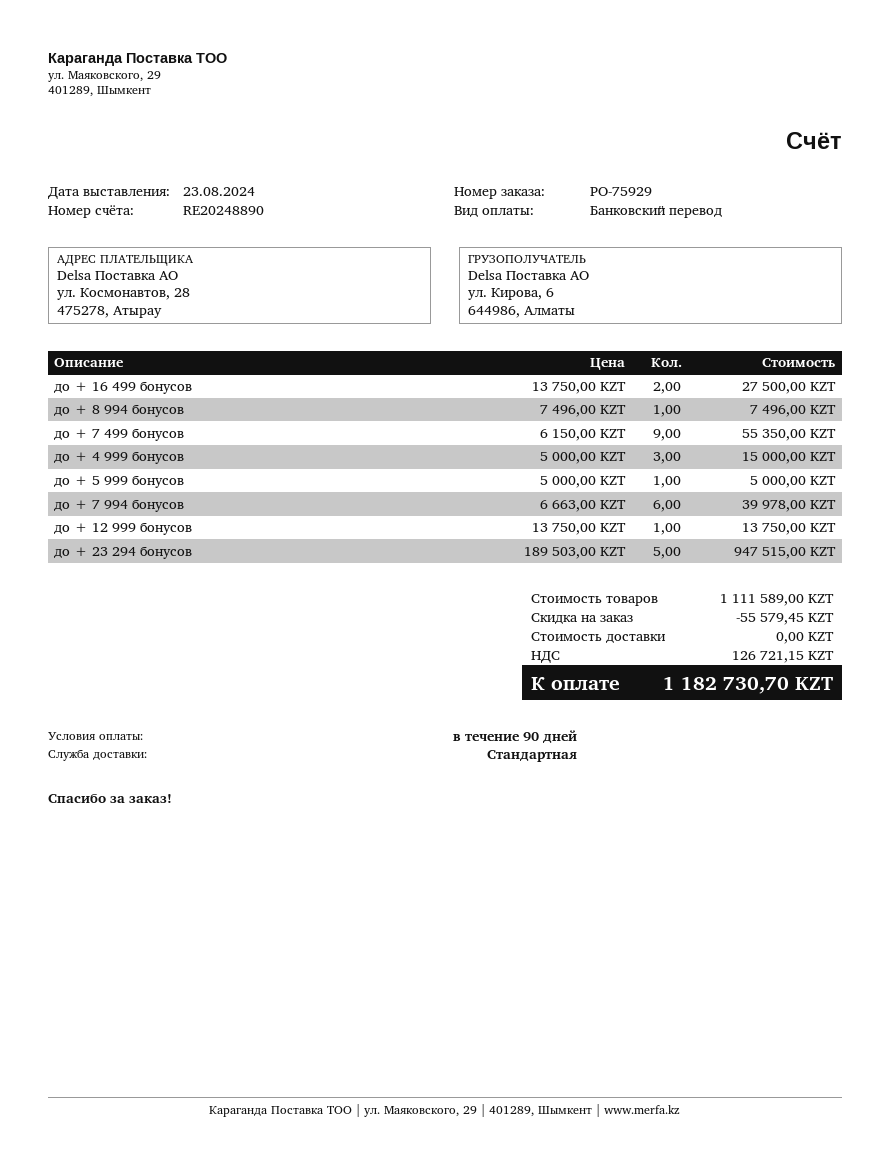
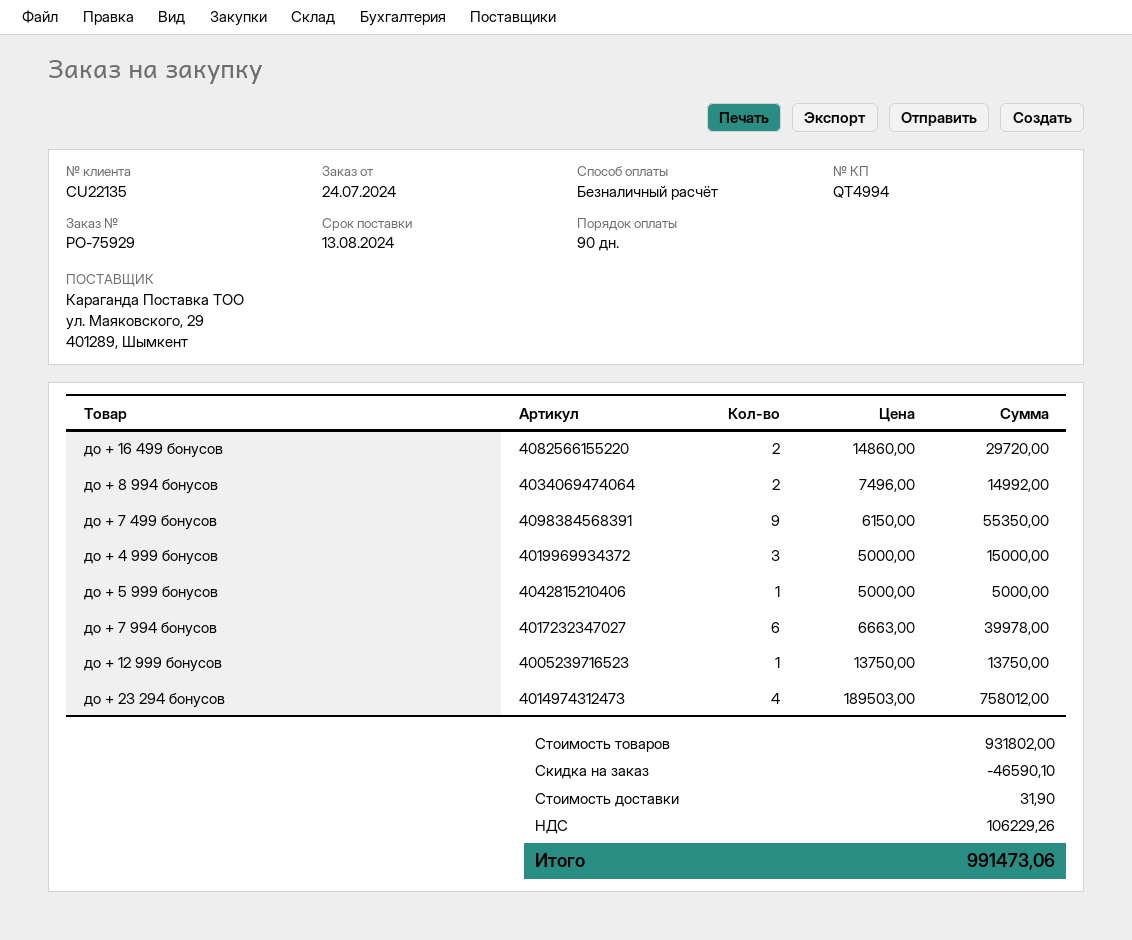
до + 16 499 бонусов: 2 x 13750.00 = 27500.00 -> 2 x 14860.00 = 29720.00
до + 8 994 бонусов: 1 x 7496.00 = 7496.00 -> 2 x 7496.00 = 14992.00
до + 23 294 бонусов: 5 x 189503.00 = 947515.00 -> 4 x 189503.00 = 758012.00
subtotal: 1111589.00 -> 931802.00
discount: 55579.45 -> 46590.10
shipping: 0.00 -> 31.90
tax: 126721.15 -> 106229.26
total: 1182730.70 -> 991473.06

